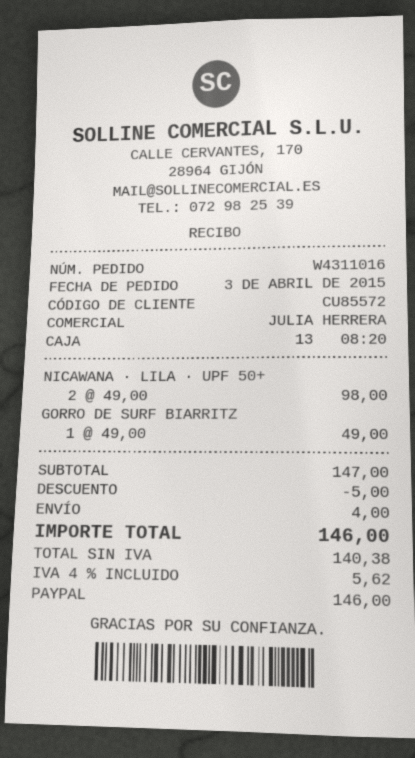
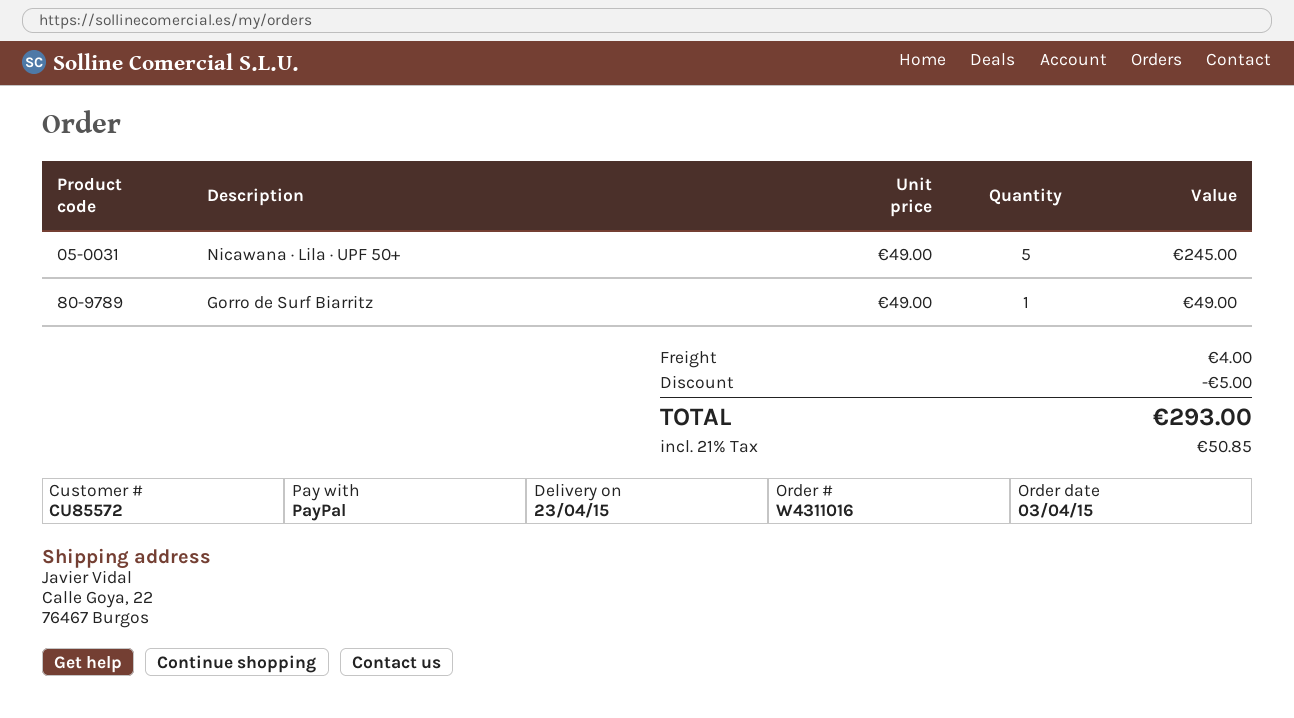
NICAWANA · LILA · UPF 50+: 2 x 49.00 = 98.00 -> 5 x 49.00 = 245.00
tax: 4% = 5.62 -> 21% = 50.85
total: 146.00 -> 293.00

